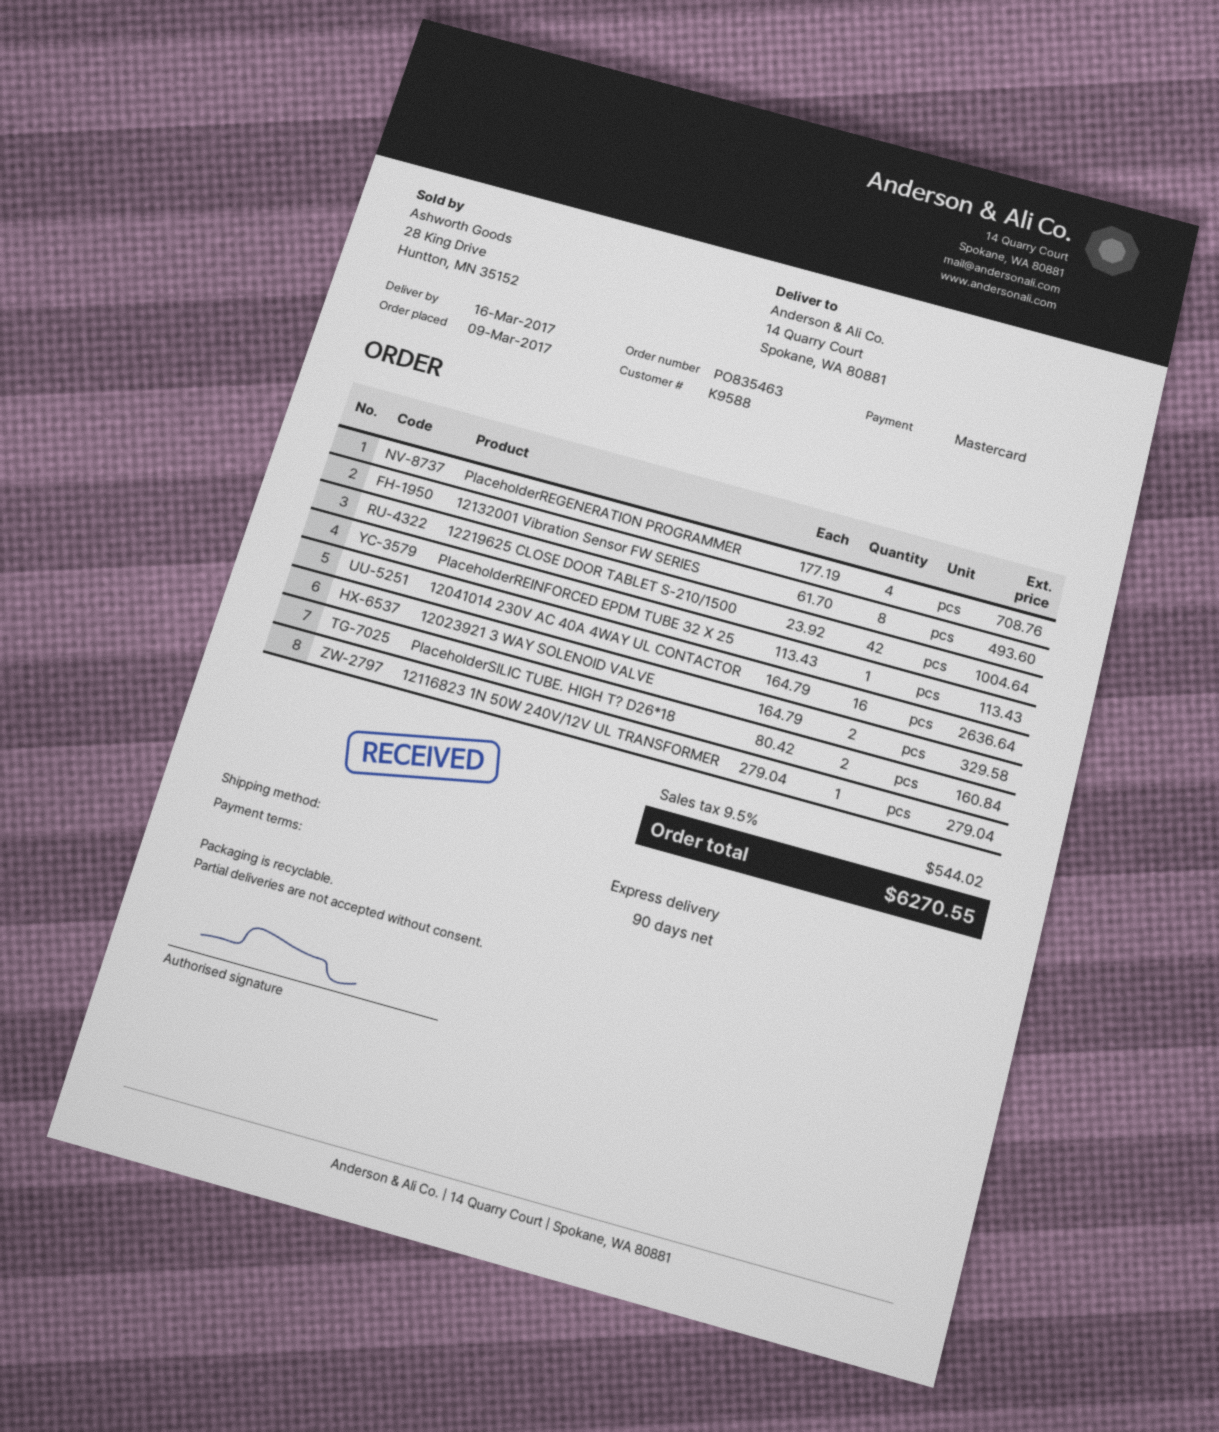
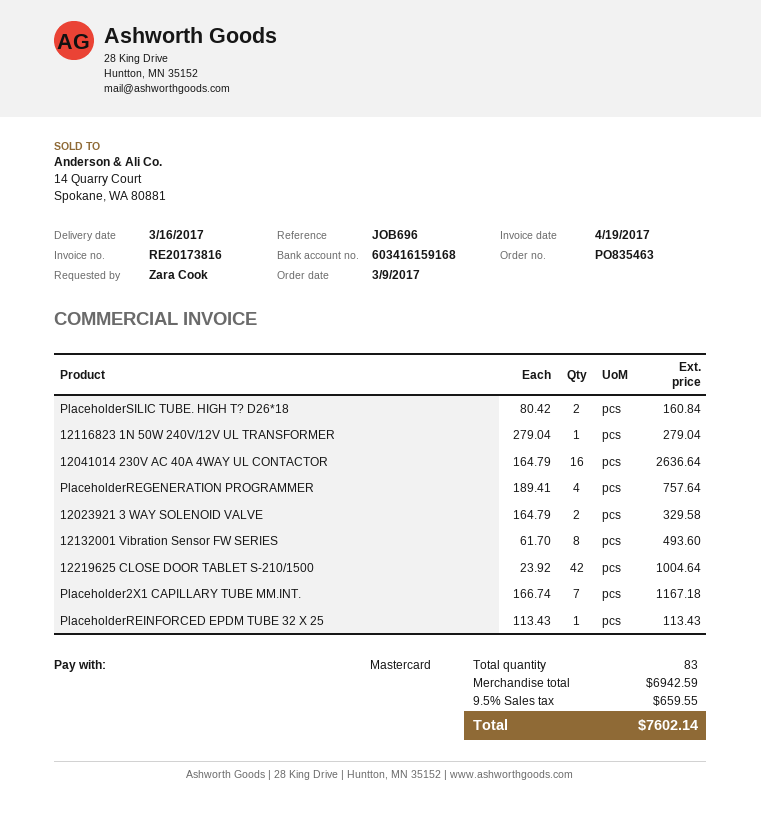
PlaceholderREGENERATION PROGRAMMER: 4 x 177.19 = 708.76 -> 4 x 189.41 = 757.64
Placeholder2X1 CAPILLARY TUBE MM.INT.: none -> 7 x 166.74 = 1167.18
tax: 9.5% = 544.02 -> 9.5% = 659.55
total: 6270.55 -> 7602.14

